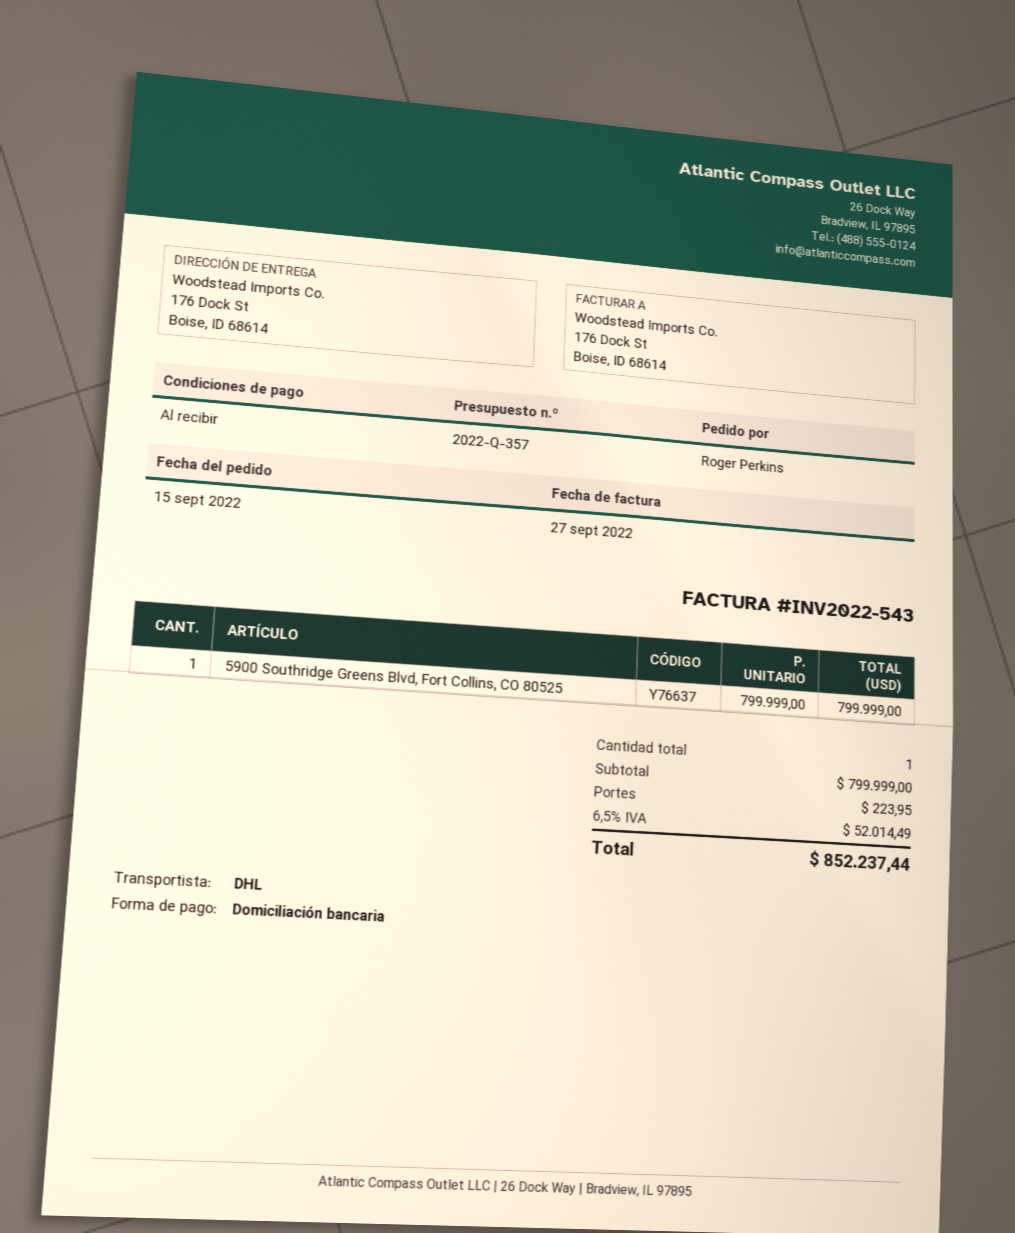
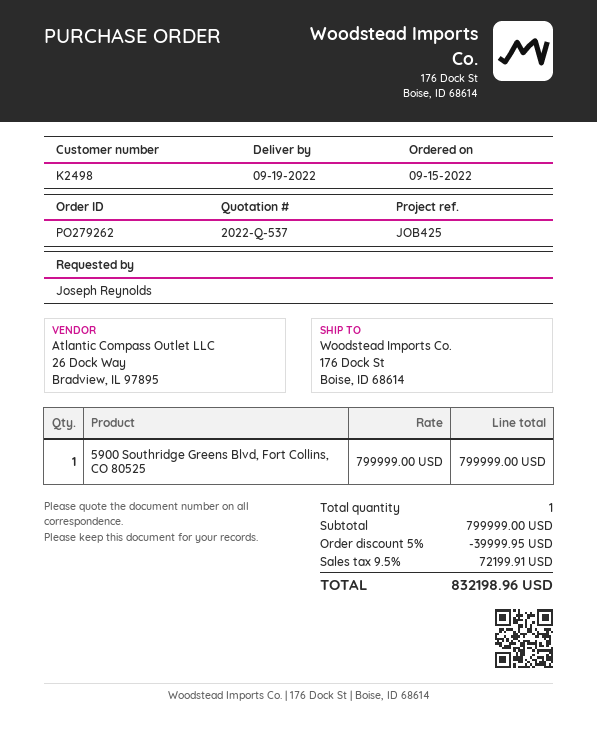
quote number: 2022-Q-357 -> 2022-Q-537
ordered by: Roger Perkins -> Joseph Reynolds
discount: none -> 5% = 39999.95
shipping: 223.95 -> none
tax: 6.5% = 52014.49 -> 9.5% = 72199.91
total: 852237.44 -> 832198.96

